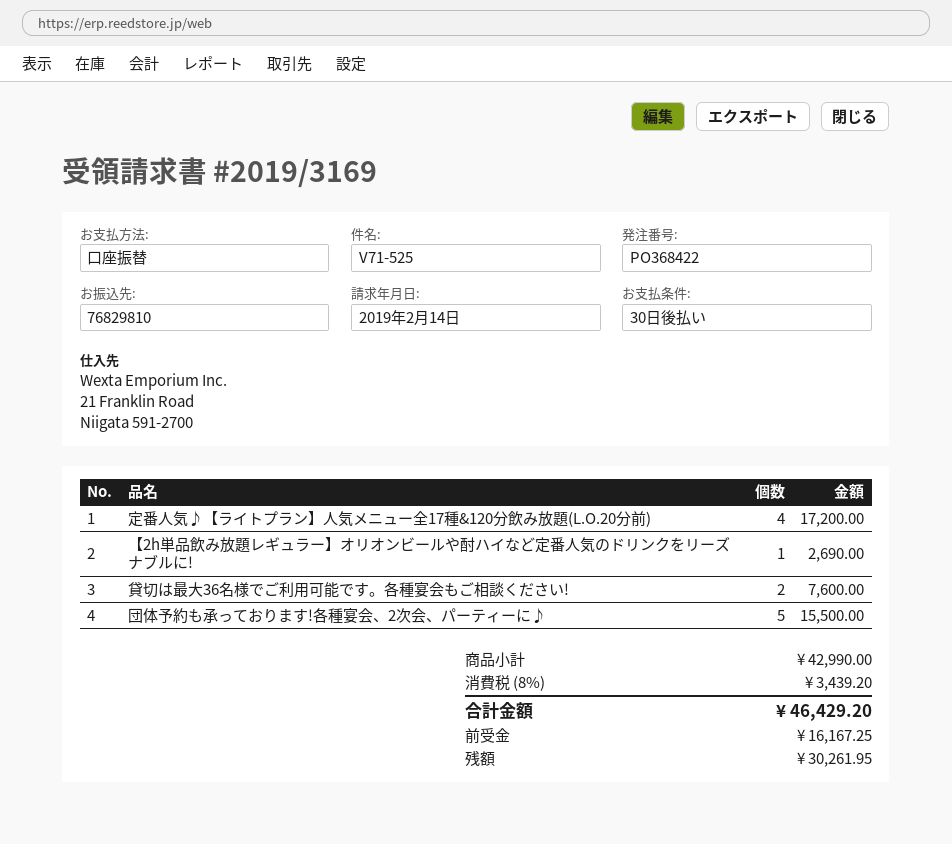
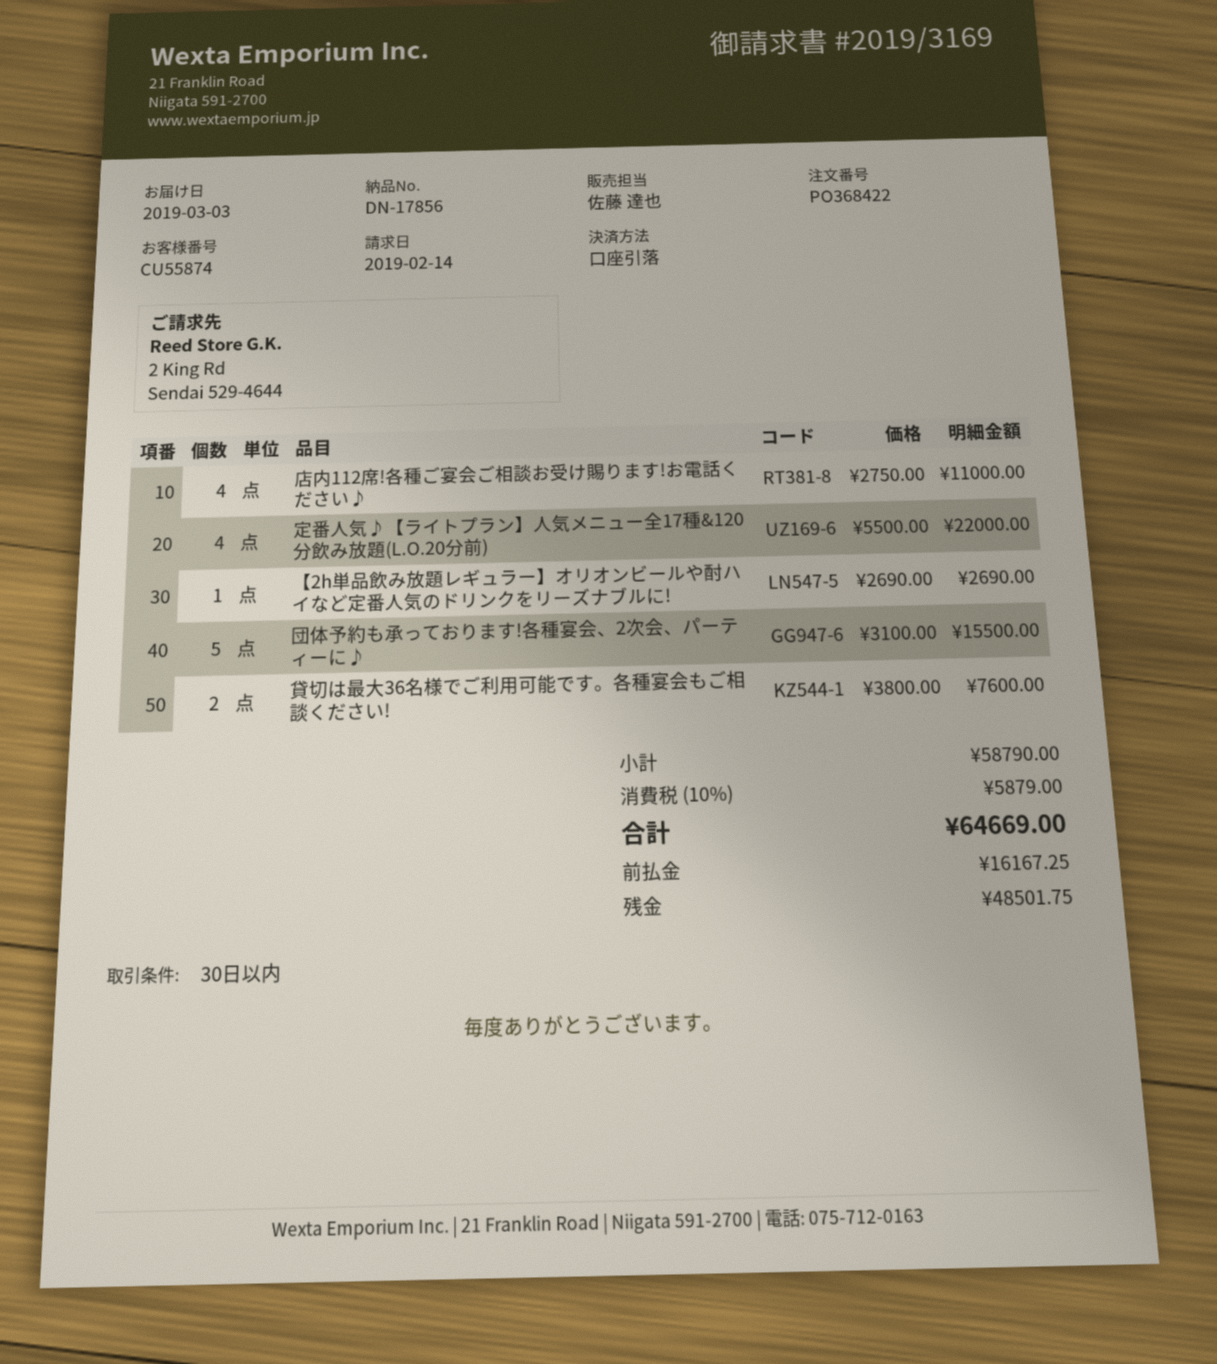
定番人気♪【ライトプラン】人気メニュー全17種&120分飲み放題(L.O.20分前): 4 for 17200.00 -> 4 for 22000.00
店内112席!各種ご宴会ご相談お受け賜ります!お電話ください♪: none -> 4 for 11000.00
subtotal: 42990.00 -> 58790.00
tax: 8% = 3439.20 -> 10% = 5879.00
total: 46429.20 -> 64669.00
balance: 30261.95 -> 48501.75

